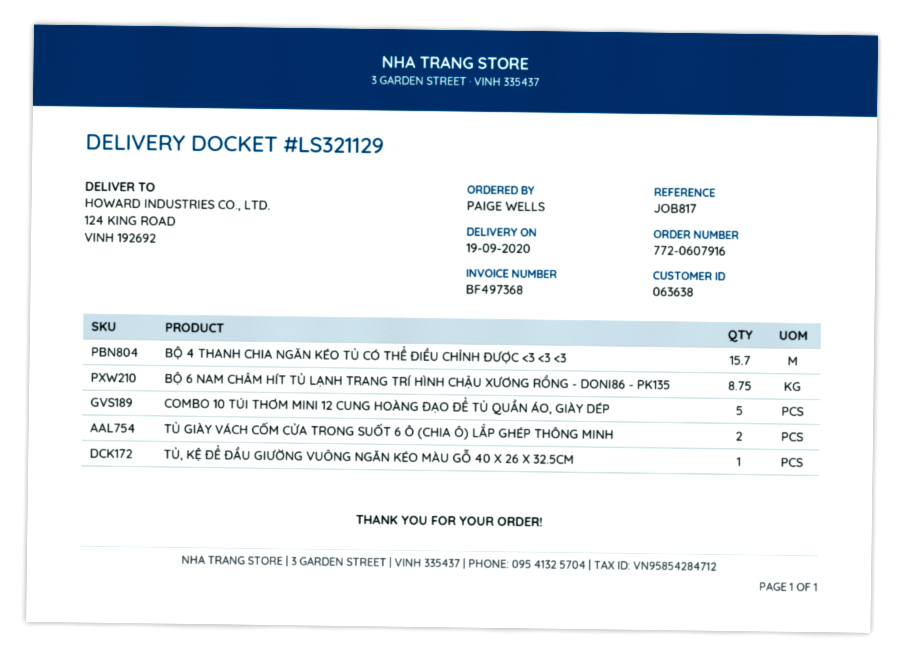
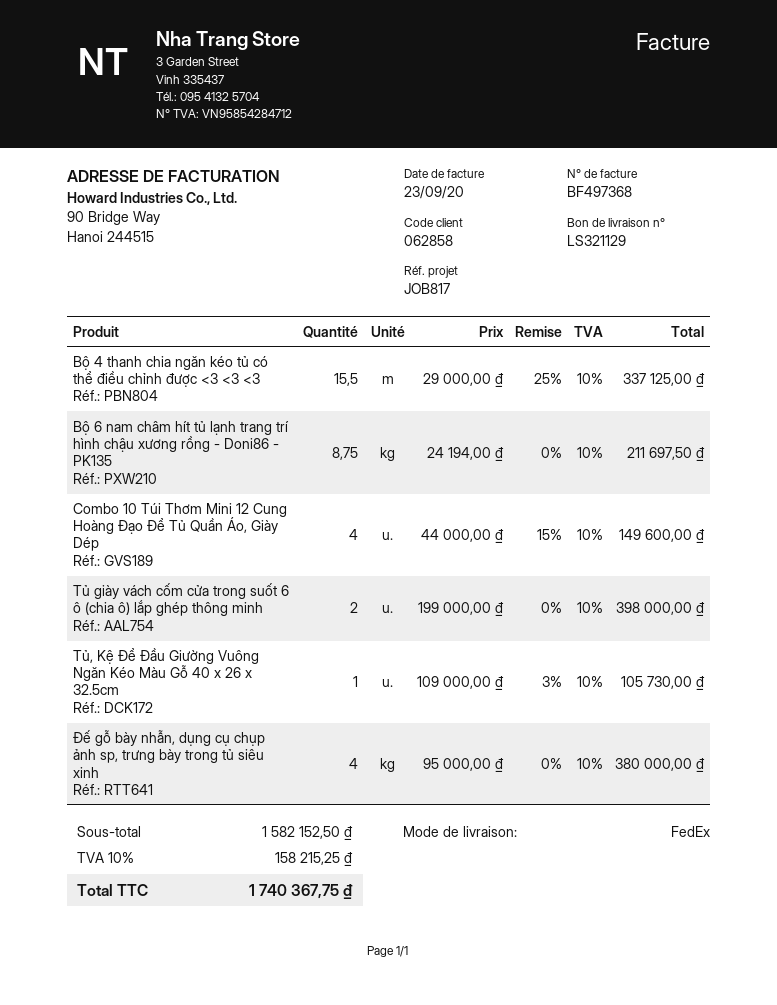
customer number: 063638 -> 062858
BỘ 4 THANH CHIA NGĂN KÉO TỦ CÓ THỂ ĐIỀU CHỈNH ĐƯỢC <3 <3 <3: 15.7 -> 15.5
COMBO 10 TÚI THƠM MINI 12 CUNG HOÀNG ĐẠO ĐỂ TỦ QUẦN ÁO, GIÀY DÉP: 5 -> 4
Đế gỗ bày nhẫn, dụng cụ chụp ảnh sp, trưng bày trong tủ siêu xinh: none -> 4

